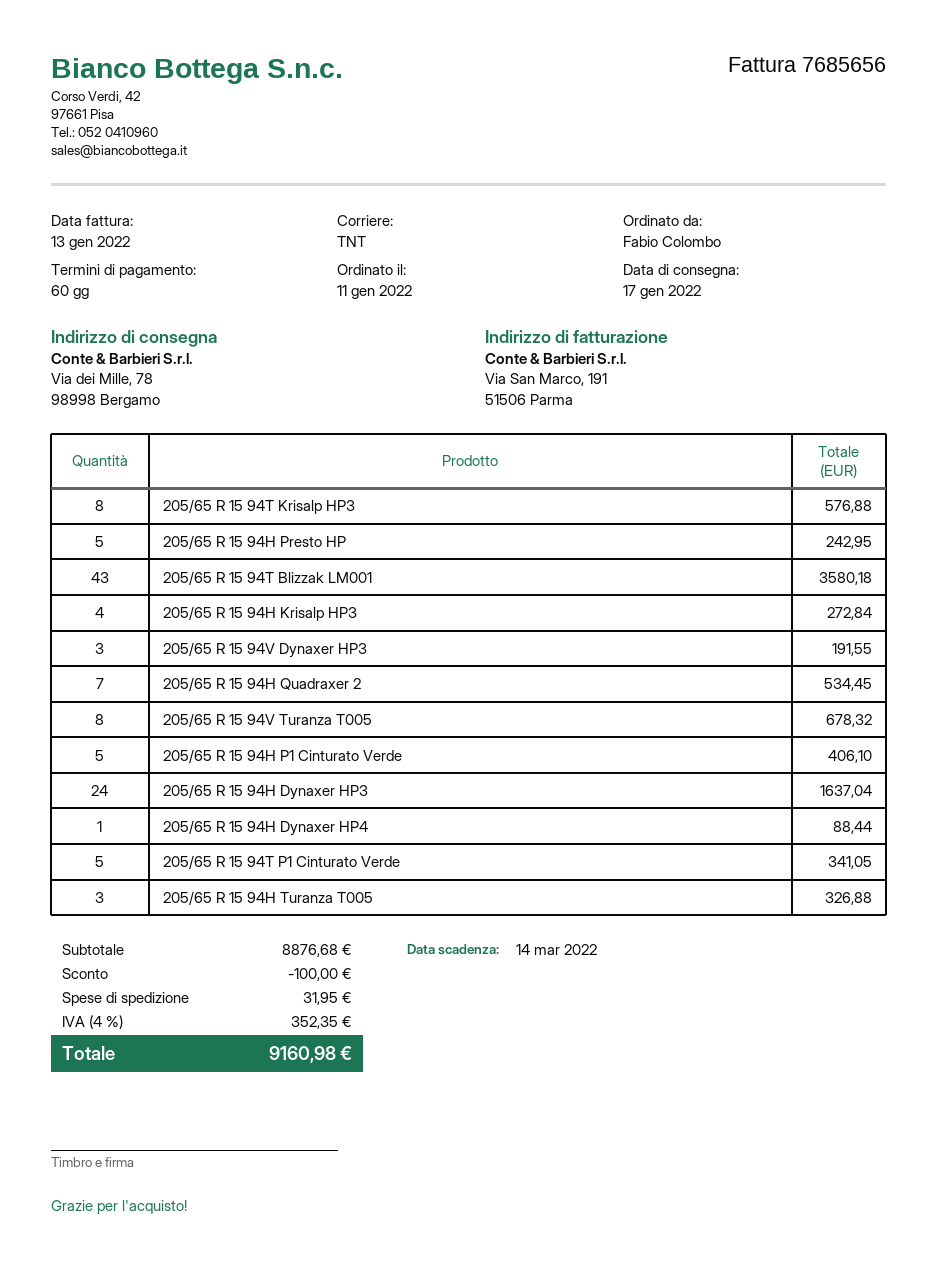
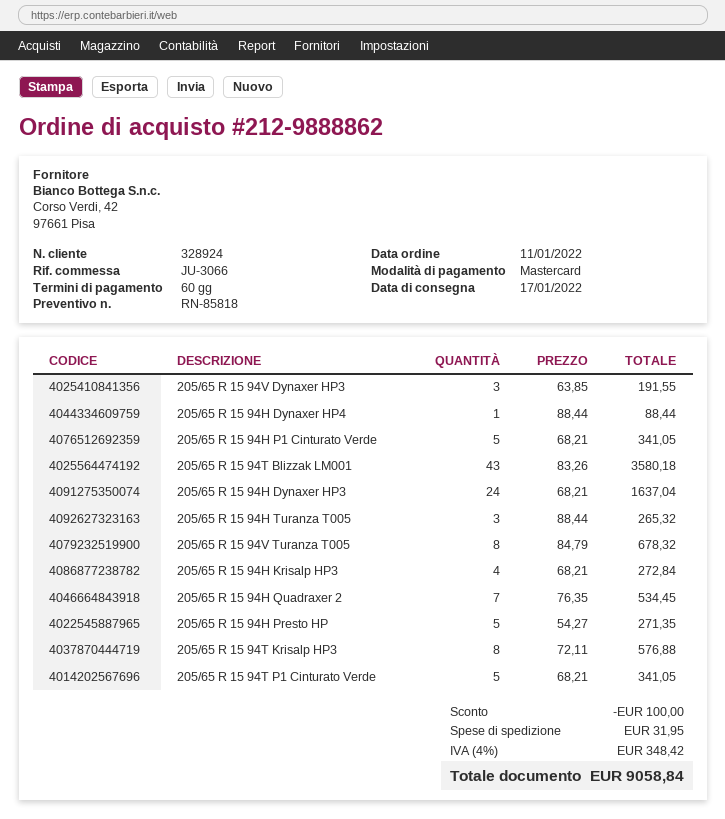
205/65 R 15 94H Presto HP: 5 for 242.95 -> 5 for 271.35
205/65 R 15 94H P1 Cinturato Verde: 5 for 406.10 -> 5 for 341.05
205/65 R 15 94H Turanza T005: 3 for 326.88 -> 3 for 265.32
tax: 4% = 352.35 -> 4% = 348.42
total: 9160.98 -> 9058.84

